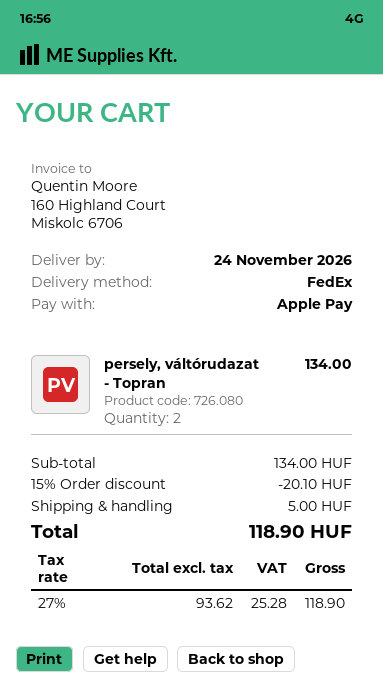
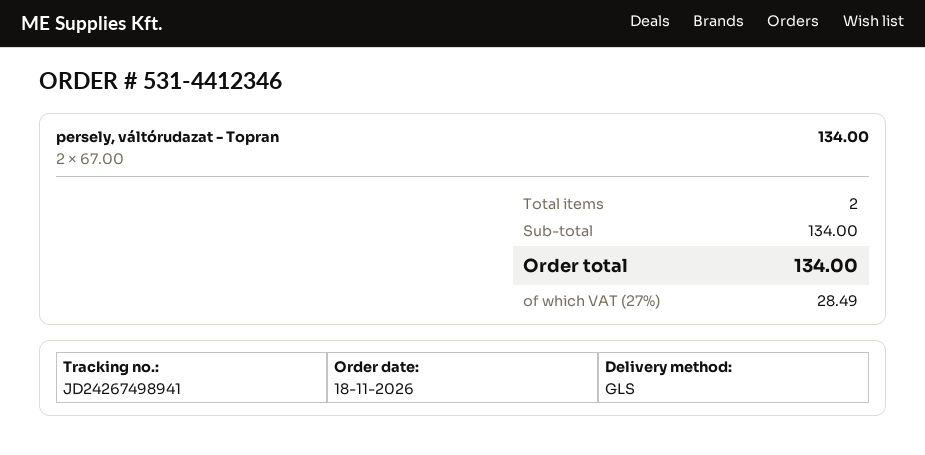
shipping method: FedEx -> GLS
discount: 15% = 20.10 -> none
shipping: 5.00 -> none
tax: 27% = 25.28 -> 27% = 28.49
total: 118.90 -> 134.00

